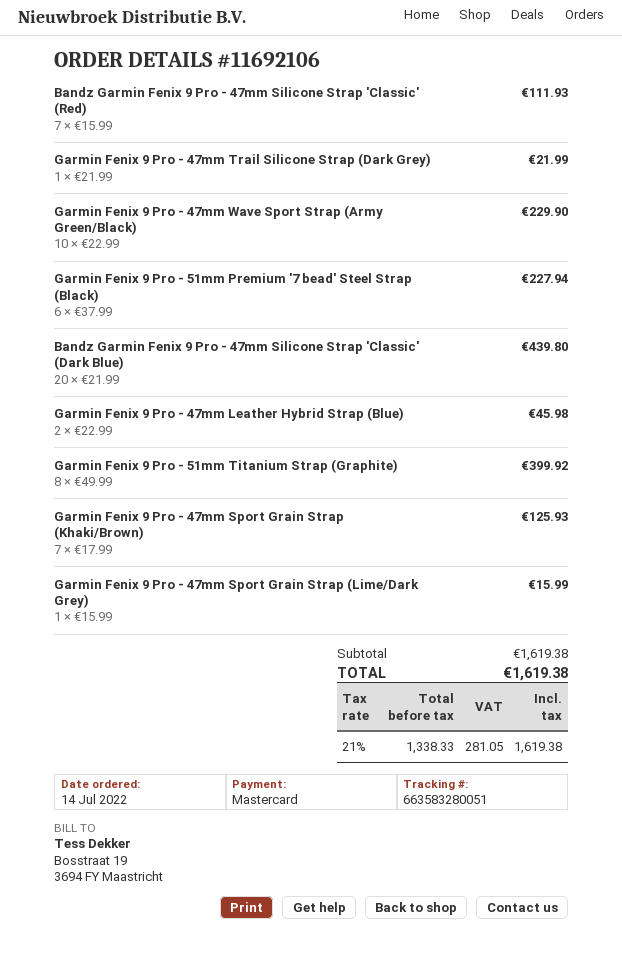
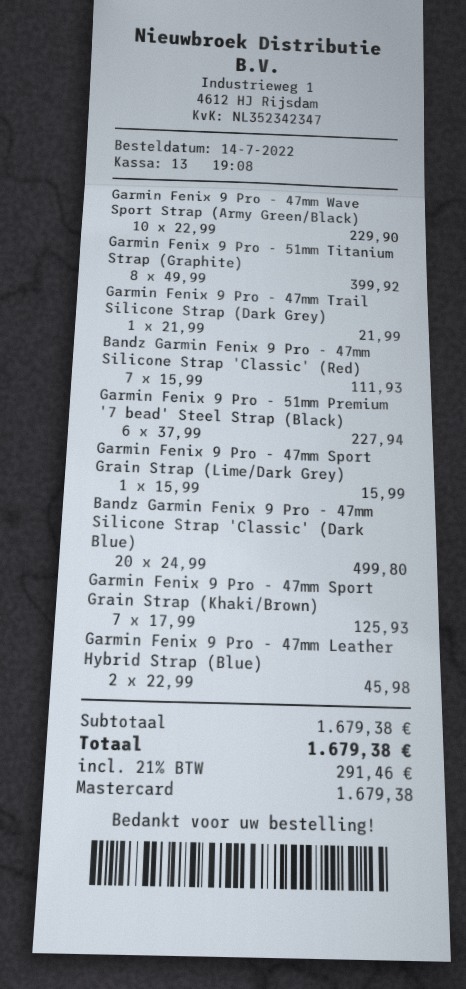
Bandz Garmin Fenix 9 Pro - 47mm Silicone Strap 'Classic' (Dark Blue): 20 x 21.99 = 439.80 -> 20 x 24.99 = 499.80
subtotal: 1619.38 -> 1679.38
tax: 21% = 281.05 -> 21% = 291.46
total: 1619.38 -> 1679.38

